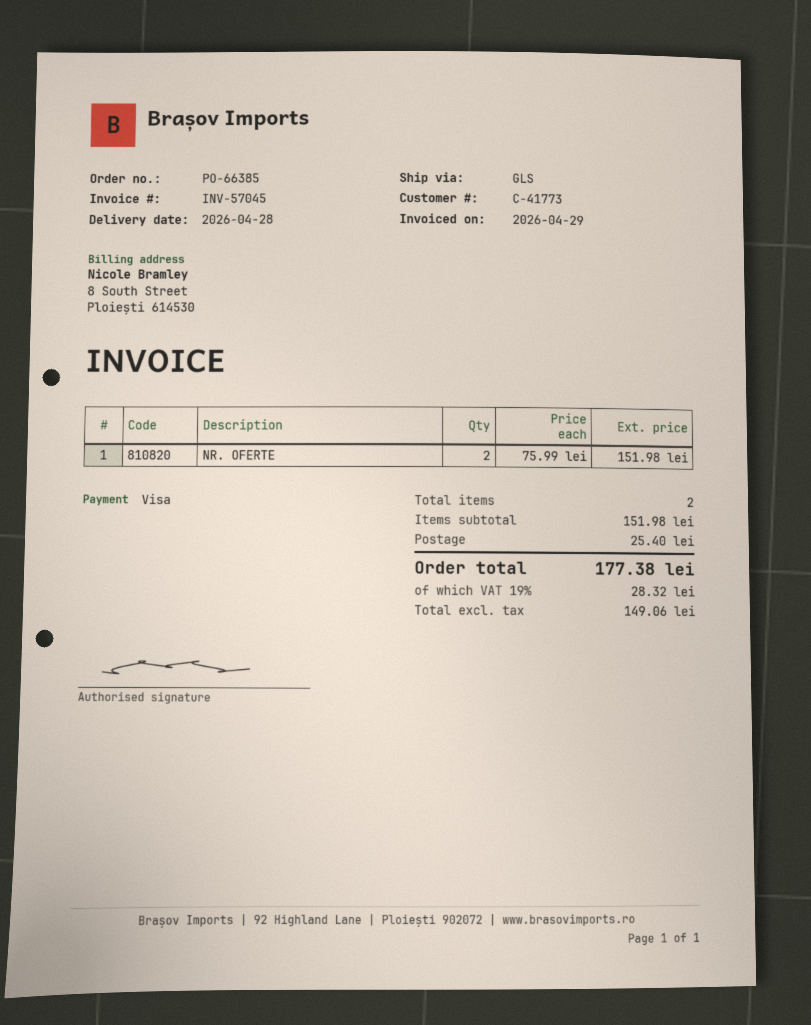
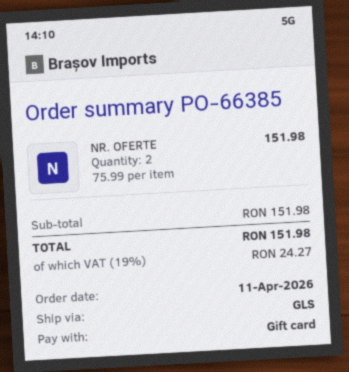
payment method: Visa -> gift card
shipping: 25.40 -> none
tax: 19% = 28.32 -> 19% = 24.27
total: 177.38 -> 151.98

